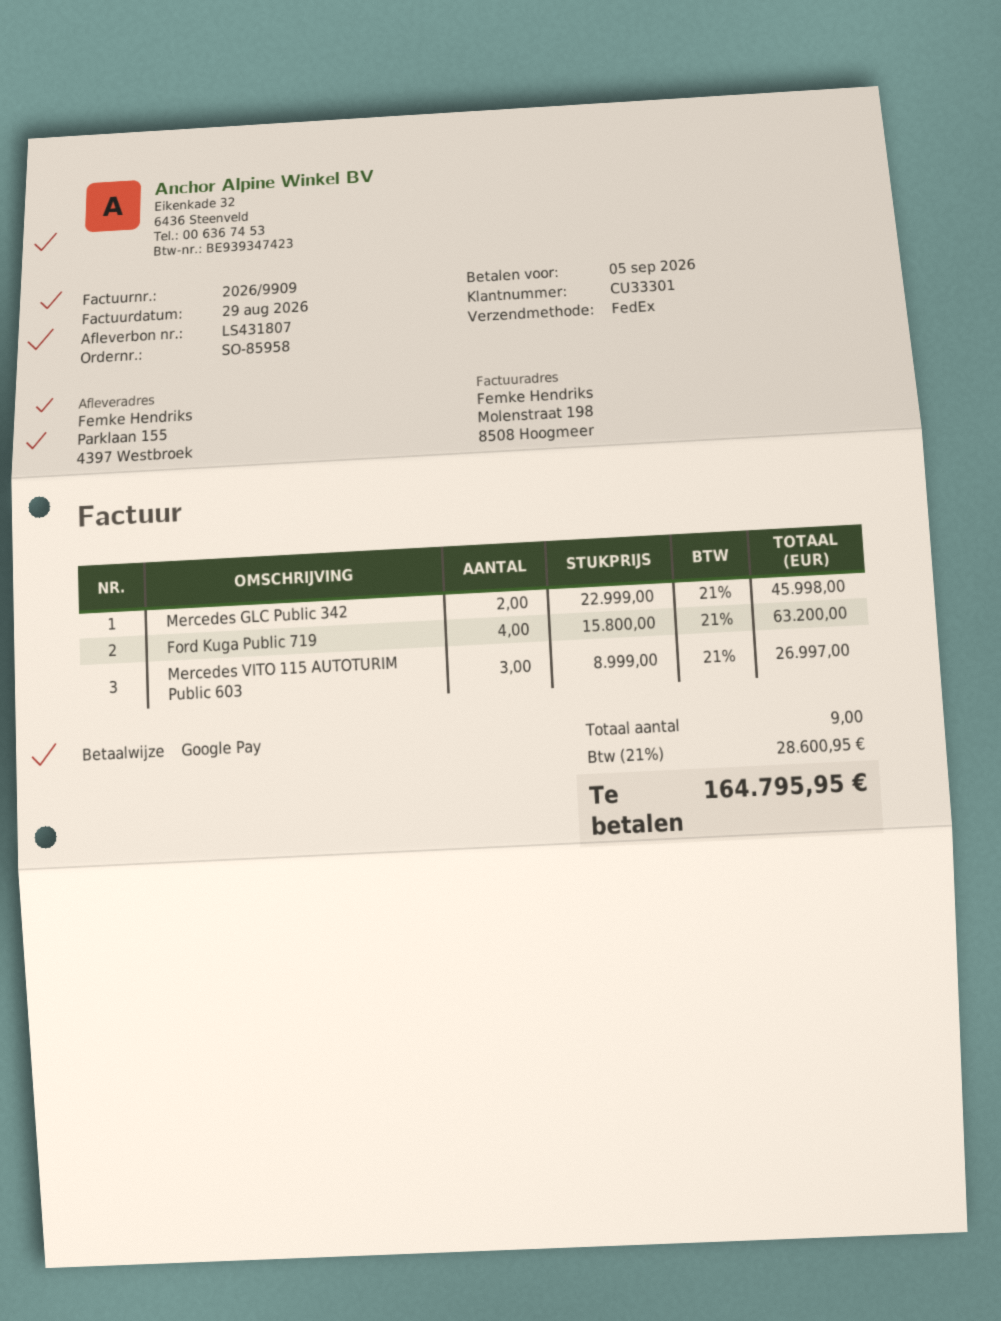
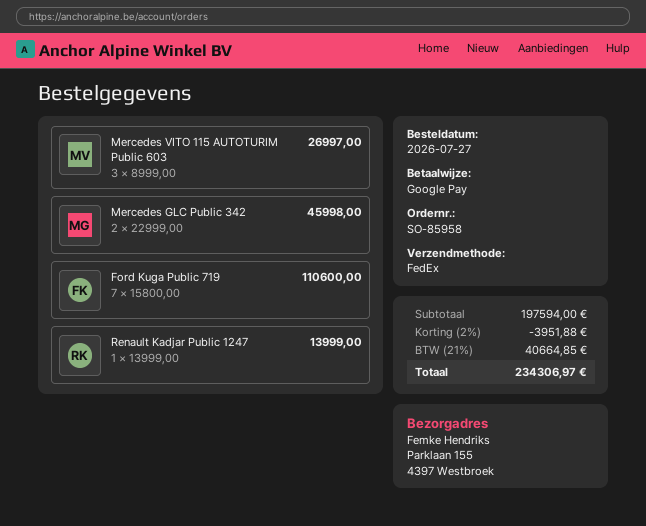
Ford Kuga Public 719: 4 x 15800.00 = 63200.00 -> 7 x 15800.00 = 110600.00
Renault Kadjar Public 1247: none -> 1 x 13999.00 = 13999.00
discount: none -> 2% = 3951.88
tax: 21% = 28600.95 -> 21% = 40664.85
total: 164795.95 -> 234306.97

